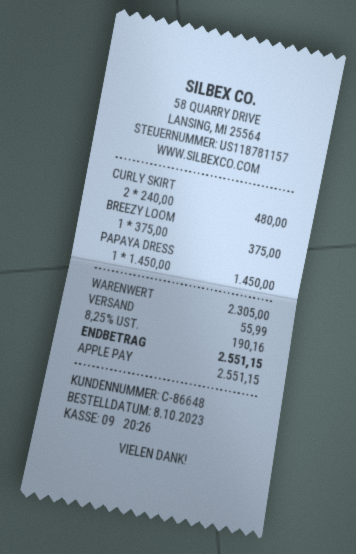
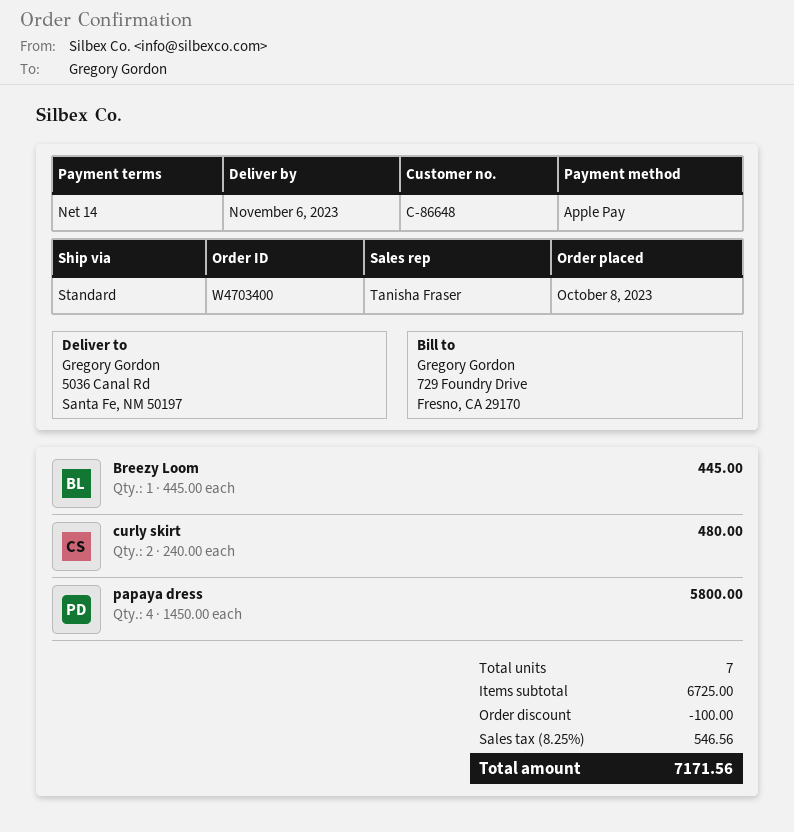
BREEZY LOOM: 1 x 375.00 = 375.00 -> 1 x 445.00 = 445.00
PAPAYA DRESS: 1 x 1450.00 = 1450.00 -> 4 x 1450.00 = 5800.00
subtotal: 2305.00 -> 6725.00
discount: none -> 100.00
shipping: 55.99 -> none
tax: 8.25% = 190.16 -> 8.25% = 546.56
total: 2551.15 -> 7171.56

